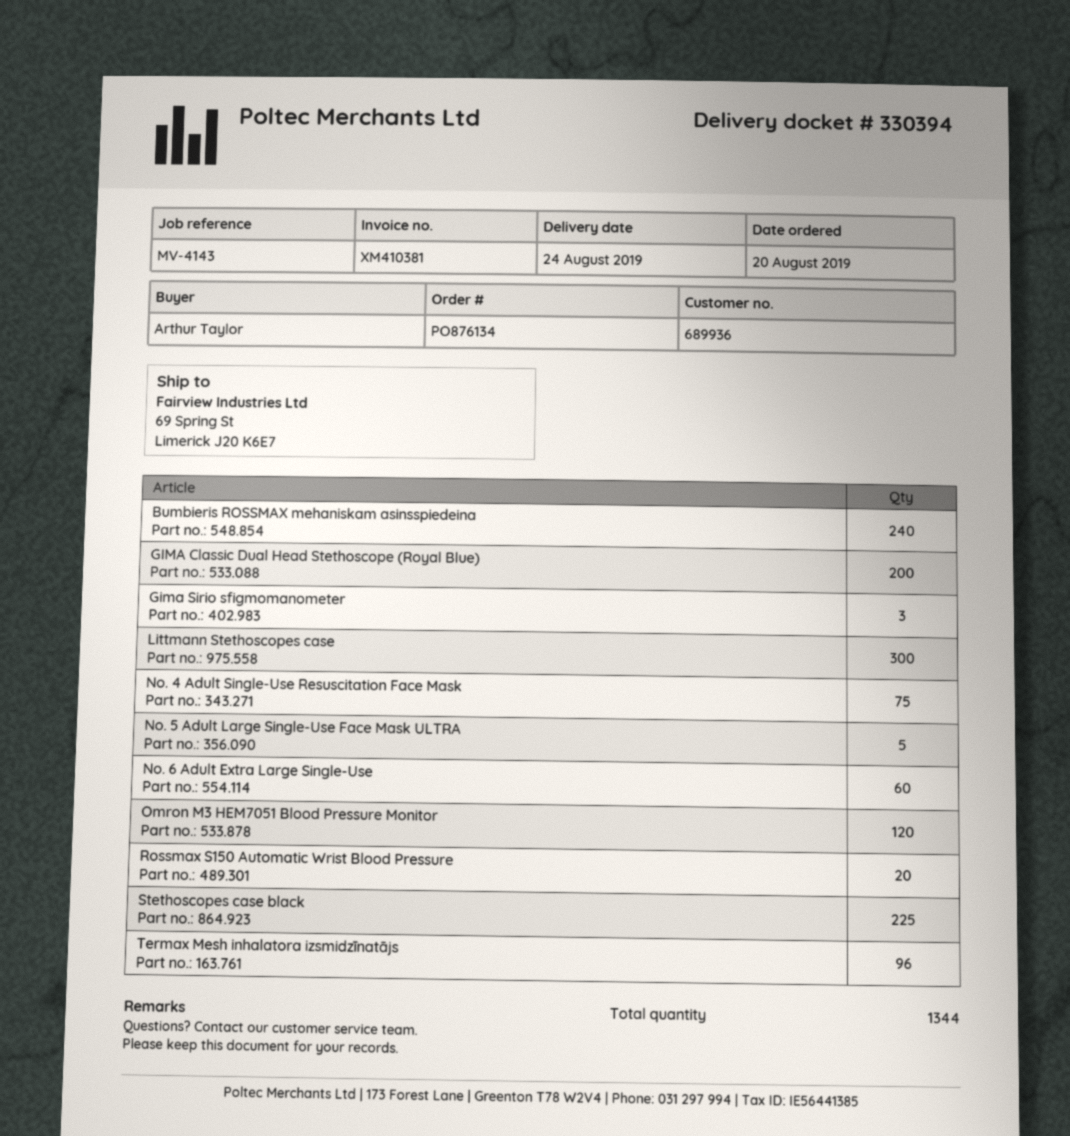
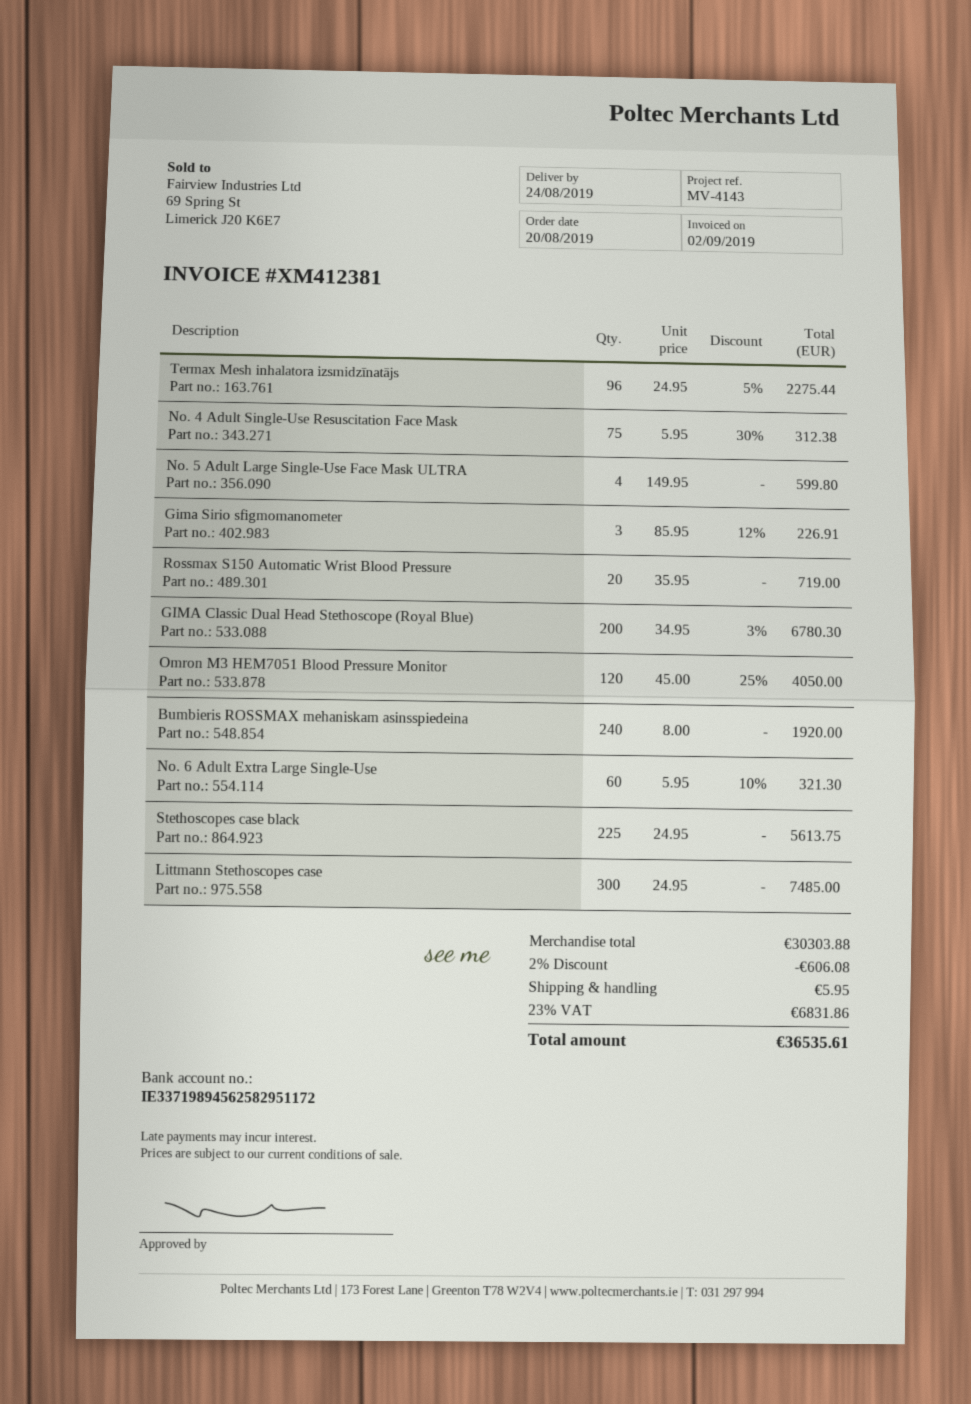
invoice number: XM410381 -> XM412381
No. 5 Adult Large Single-Use Face Mask ULTRA: 5 -> 4

